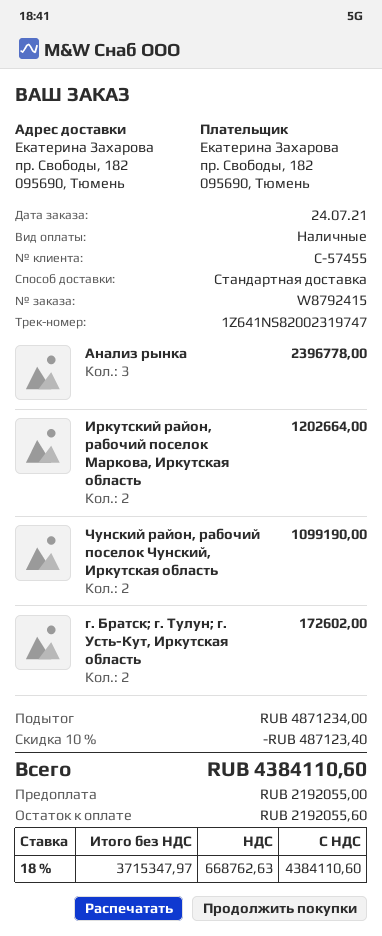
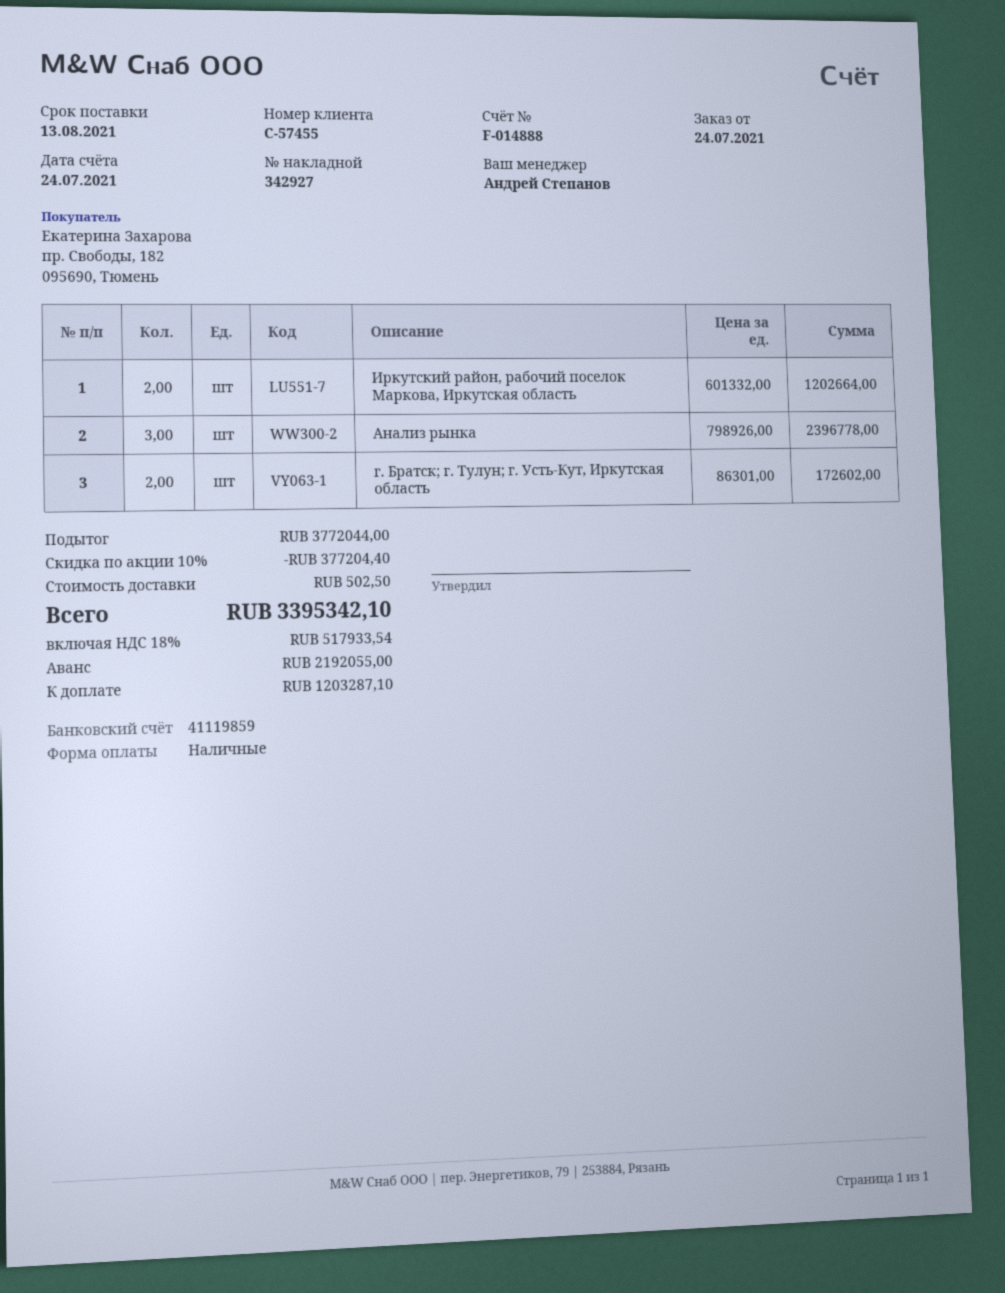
Чунский район, рабочий поселок Чунский, Иркутская область: 2 for 1099190.00 -> none
subtotal: 4871234.00 -> 3772044.00
discount: 10% = 487123.40 -> 10% = 377204.40
shipping: none -> 502.50
tax: 18% = 668762.63 -> 18% = 517933.54
total: 4384110.60 -> 3395342.10
balance: 2192055.60 -> 1203287.10

